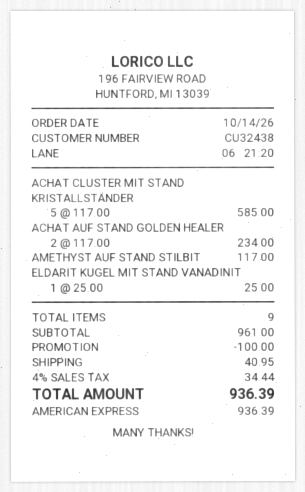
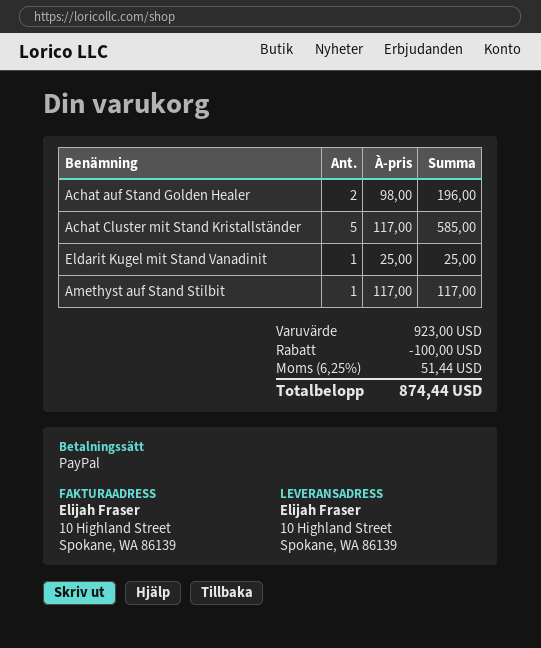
payment method: American Express -> PayPal
ACHAT AUF STAND GOLDEN HEALER: 2 x 117.00 = 234.00 -> 2 x 98.00 = 196.00
subtotal: 961.00 -> 923.00
shipping: 40.95 -> none
tax: 4% = 34.44 -> 6.25% = 51.44
total: 936.39 -> 874.44

